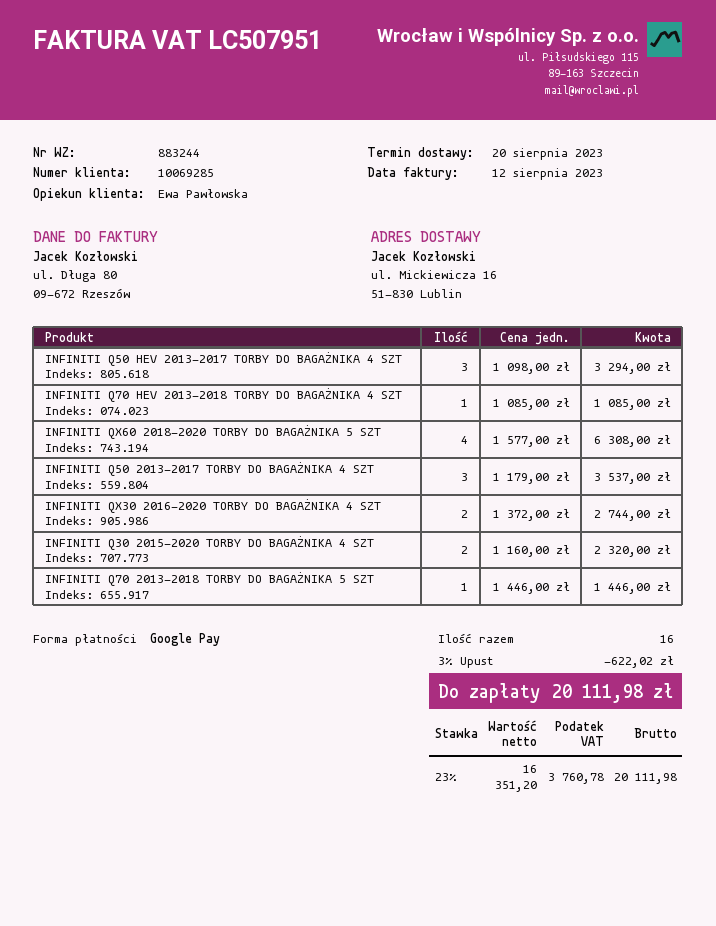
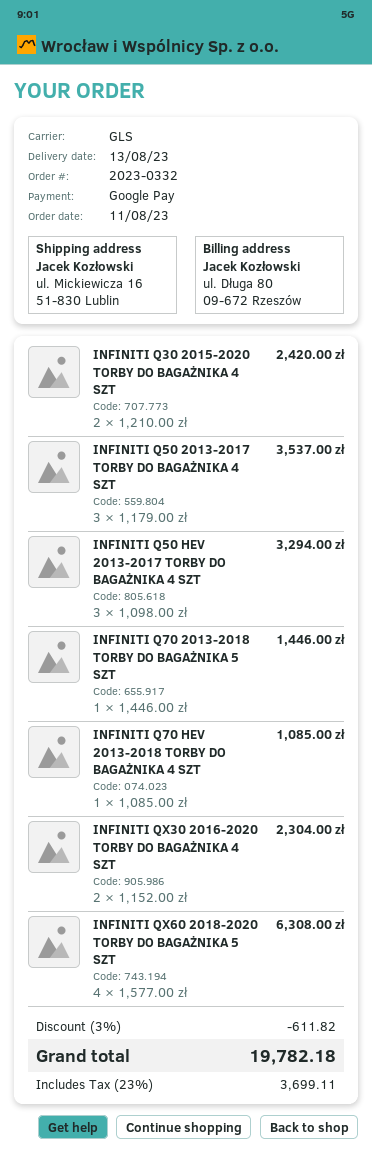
delivery date: 2023-08-20 -> 2023-08-13
INFINITI QX30 2016-2020 TORBY DO BAGAŻNIKA 4 SZT: 2 x 1372.00 = 2744.00 -> 2 x 1152.00 = 2304.00
INFINITI Q30 2015-2020 TORBY DO BAGAŻNIKA 4 SZT: 2 x 1160.00 = 2320.00 -> 2 x 1210.00 = 2420.00
discount: 3% = 622.02 -> 3% = 611.82
tax: 23% = 3760.78 -> 23% = 3699.11
total: 20111.98 -> 19782.18

